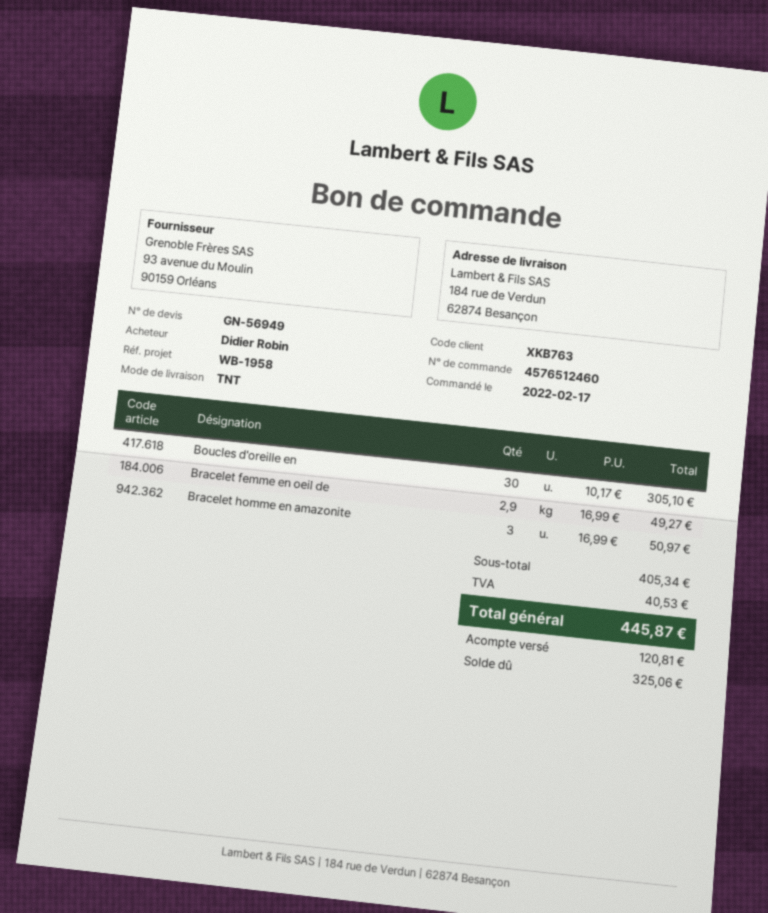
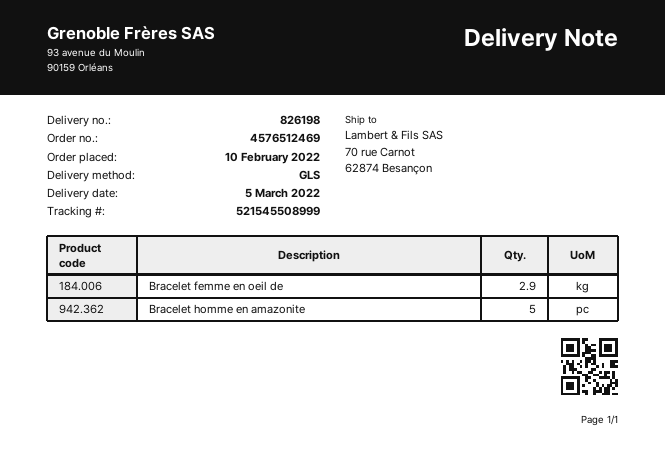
order number: 4576512460 -> 4576512469
order date: 2022-02-17 -> 2022-02-10
shipping method: TNT -> GLS
ship to: 184 rue de Verdun, 62874 Besançon -> 70 rue Carnot, 62874 Besançon
Boucles d'oreille en: 30 -> none
Bracelet homme en amazonite: 3 -> 5

